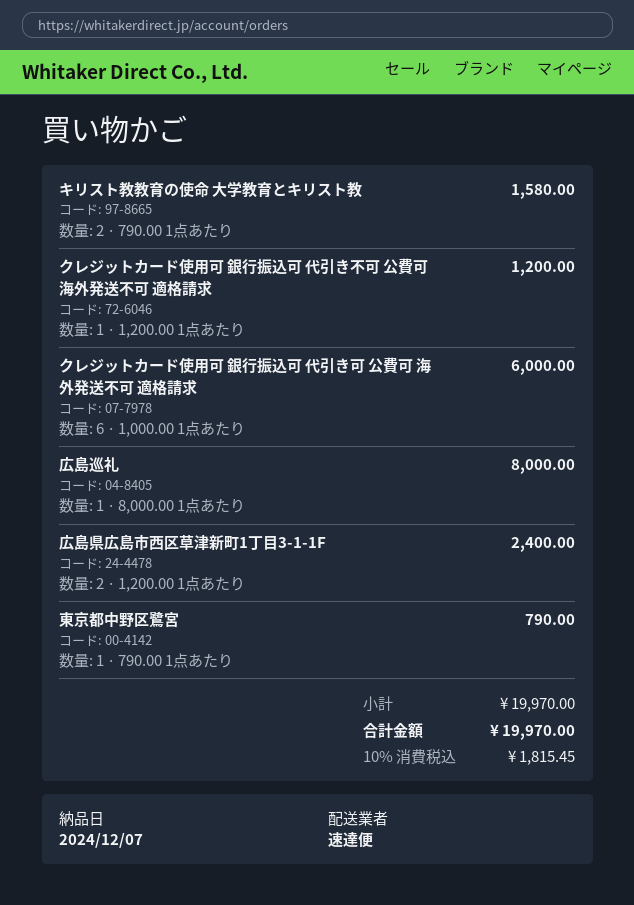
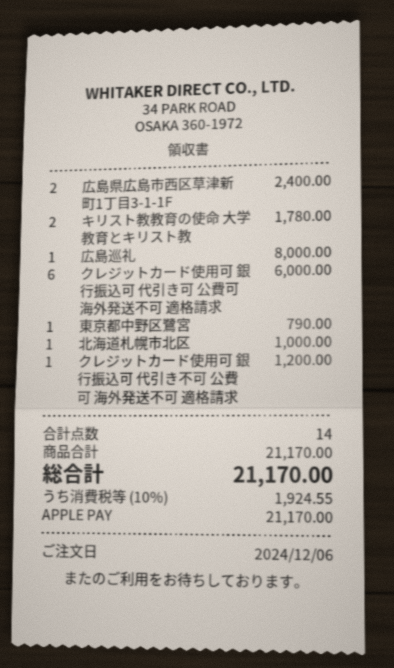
キリスト教教育の使命 大学教育とキリスト教: 2 for 1580.00 -> 2 for 1780.00
北海道札幌市北区: none -> 1 for 1000.00
subtotal: 19970.00 -> 21170.00
tax: 10% = 1815.45 -> 10% = 1924.55
total: 19970.00 -> 21170.00

